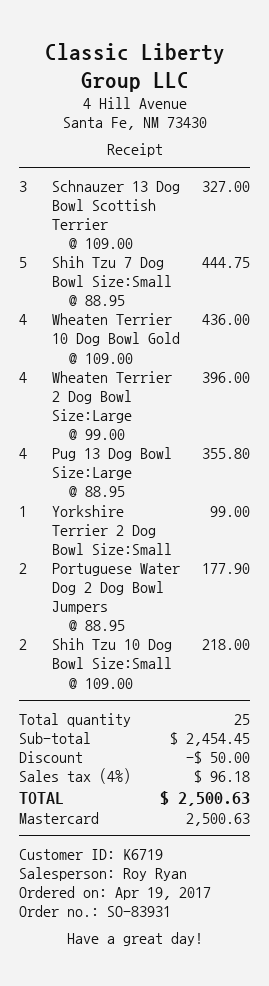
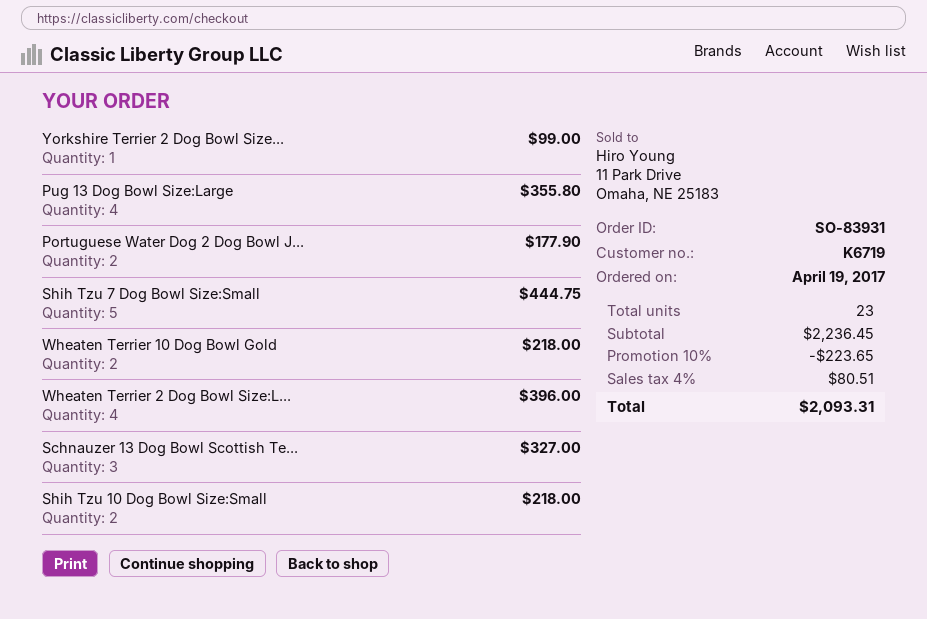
Wheaten Terrier 10 Dog Bowl Gold: 4 for 436.00 -> 2 for 218.00
total quantity: 25 -> 23
subtotal: 2454.45 -> 2236.45
discount: 50.00 -> 223.65
tax: 4% = 96.18 -> 4% = 80.51
total: 2500.63 -> 2093.31

